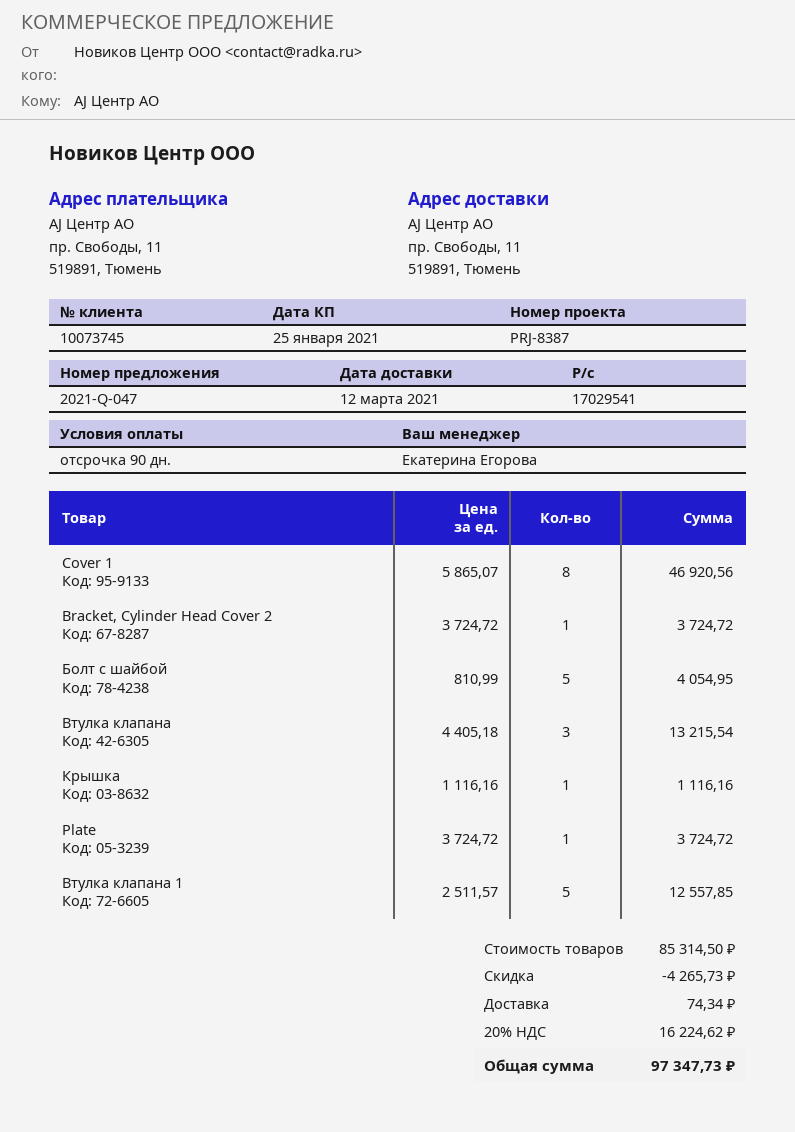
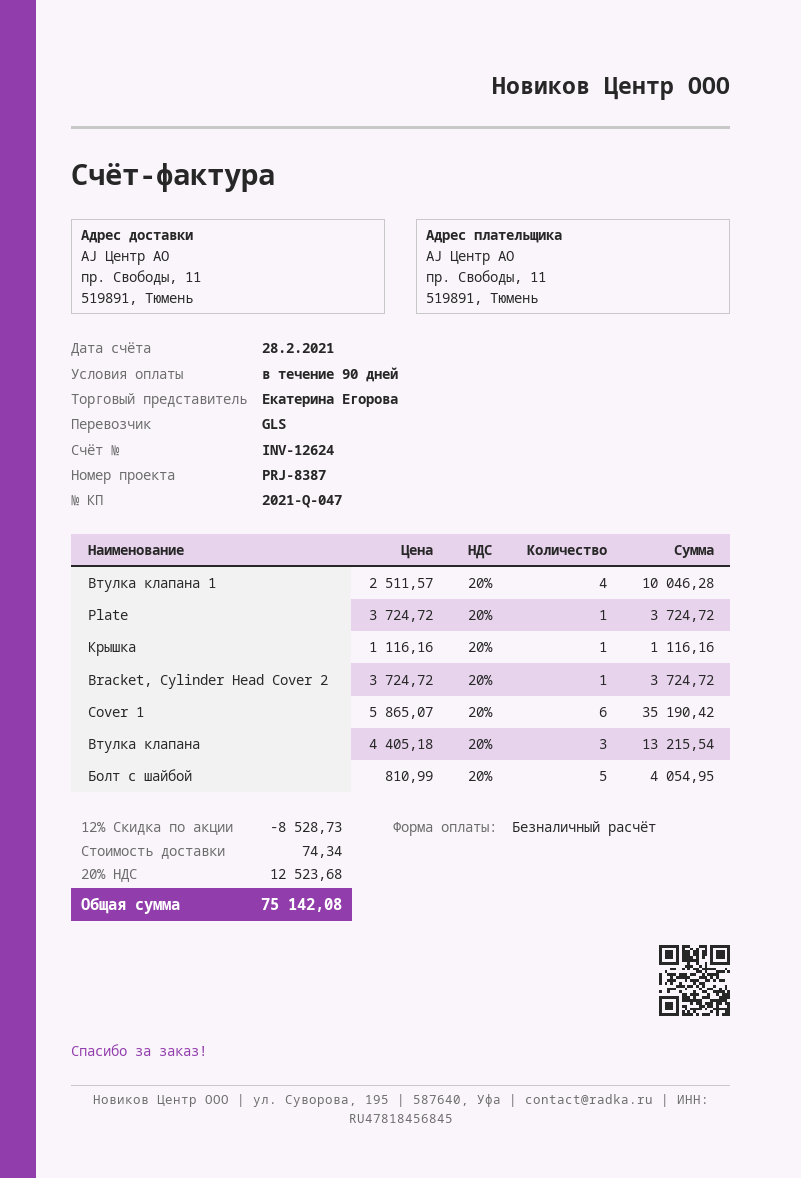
Cover 1: 8 x 5865.07 = 46920.56 -> 6 x 5865.07 = 35190.42
Втулка клапана 1: 5 x 2511.57 = 12557.85 -> 4 x 2511.57 = 10046.28
discount: 4265.73 -> 8528.73
tax: 20% = 16224.62 -> 20% = 12523.68
total: 97347.73 -> 75142.08

